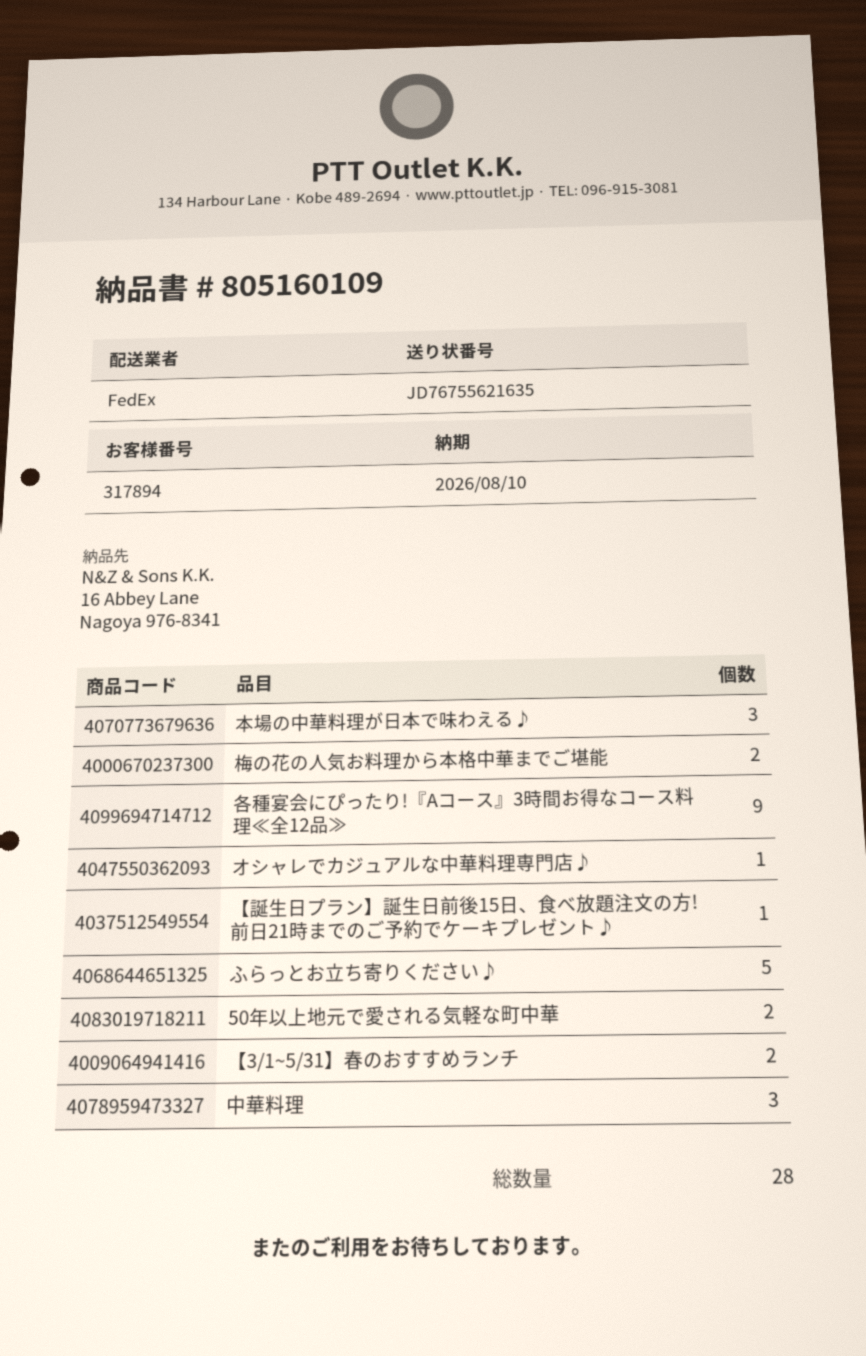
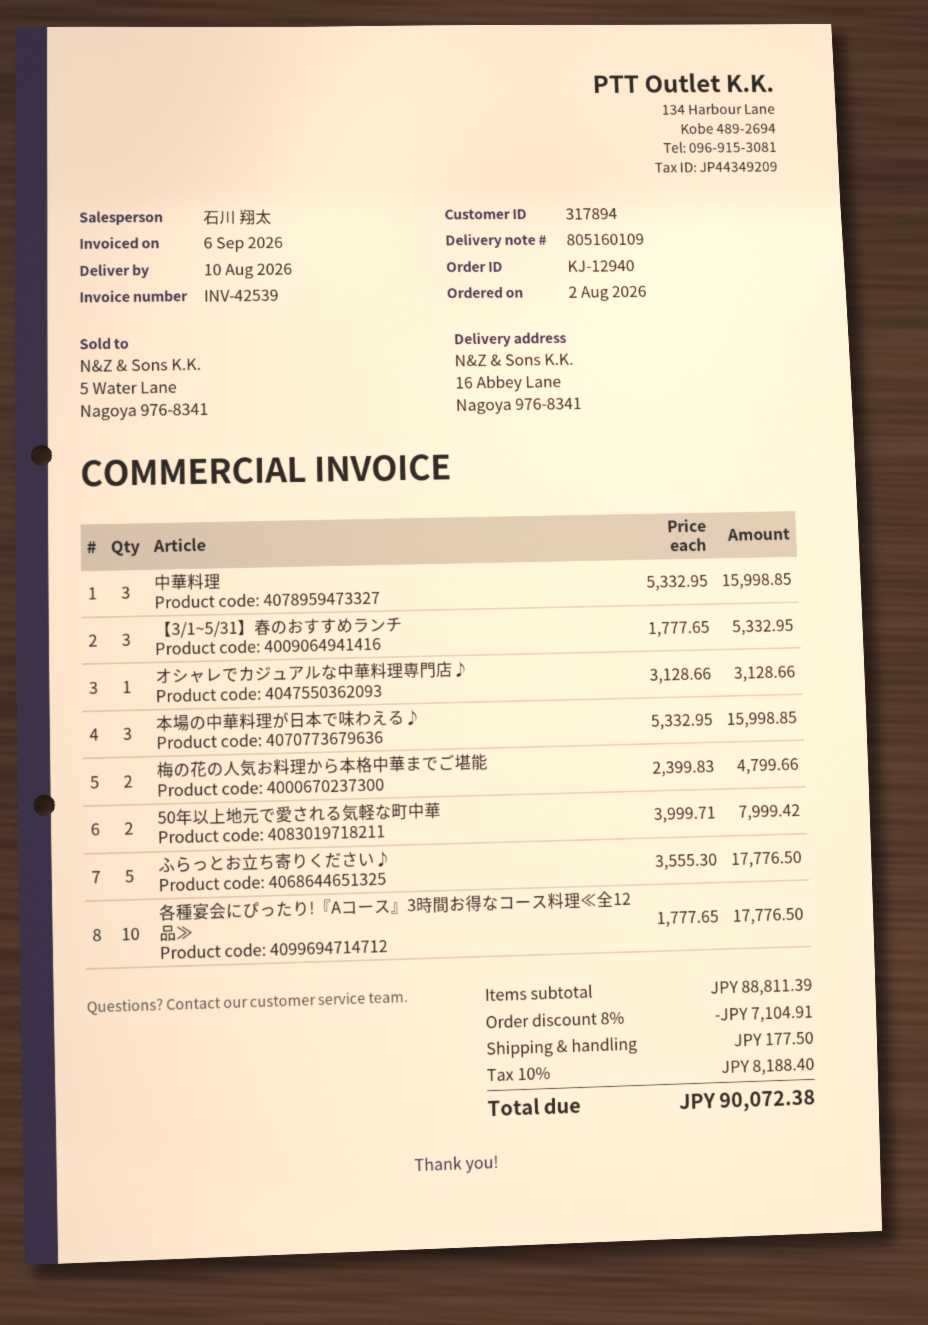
各種宴会にぴったり!『Aコース』3時間お得なコース料理≪全12品≫: 9 -> 10
【誕生日プラン】誕生日前後15日、食べ放題注文の方!前日21時までのご予約でケーキプレゼント♪: 1 -> none
【3/1~5/31】春のおすすめランチ: 2 -> 3

